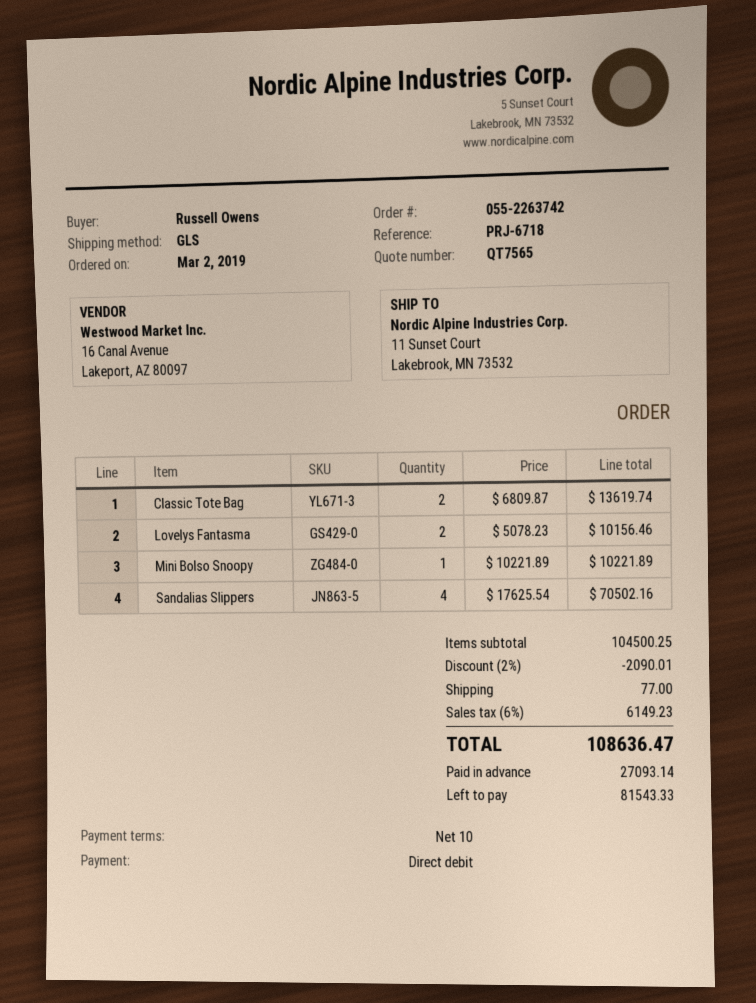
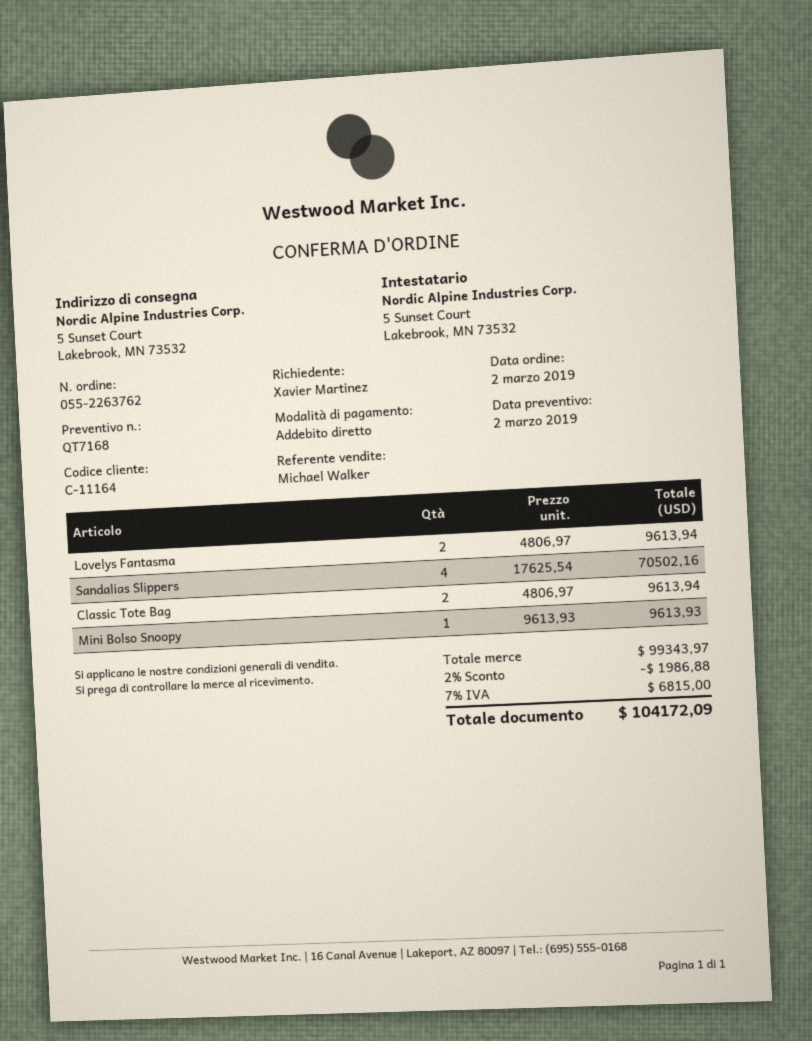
quote number: QT7565 -> QT7168
order number: 055-2263742 -> 055-2263762
ordered by: Russell Owens -> Xavier Martinez
ship to: 11 Sunset Court, Lakebrook, MN 73532 -> 5 Sunset Court, Lakebrook, MN 73532
Classic Tote Bag: 2 x 6809.87 = 13619.74 -> 2 x 4806.97 = 9613.94
Lovelys Fantasma: 2 x 5078.23 = 10156.46 -> 2 x 4806.97 = 9613.94
Mini Bolso Snoopy: 1 x 10221.89 = 10221.89 -> 1 x 9613.93 = 9613.93
subtotal: 104500.25 -> 99343.97
discount: 2% = 2090.01 -> 2% = 1986.88
shipping: 77.00 -> none
tax: 6% = 6149.23 -> 7% = 6815.00
total: 108636.47 -> 104172.09

